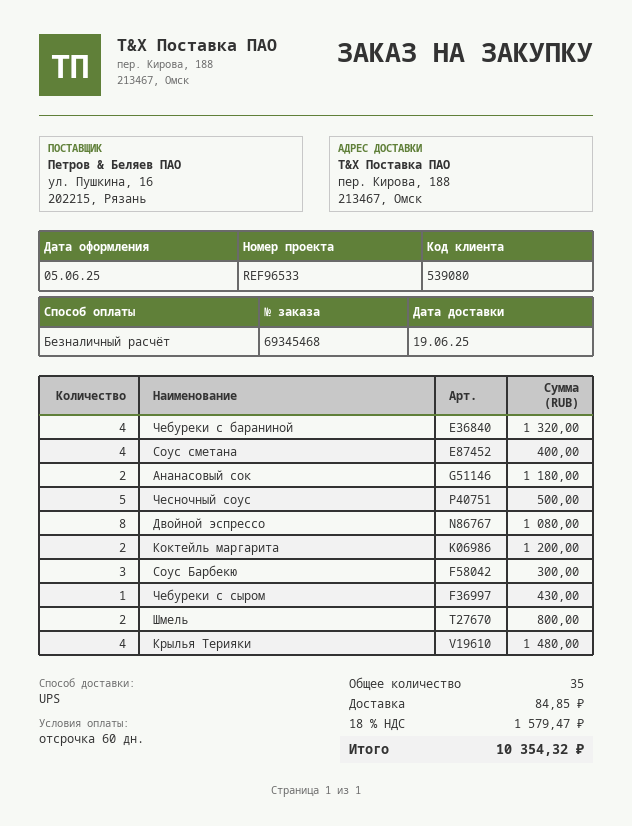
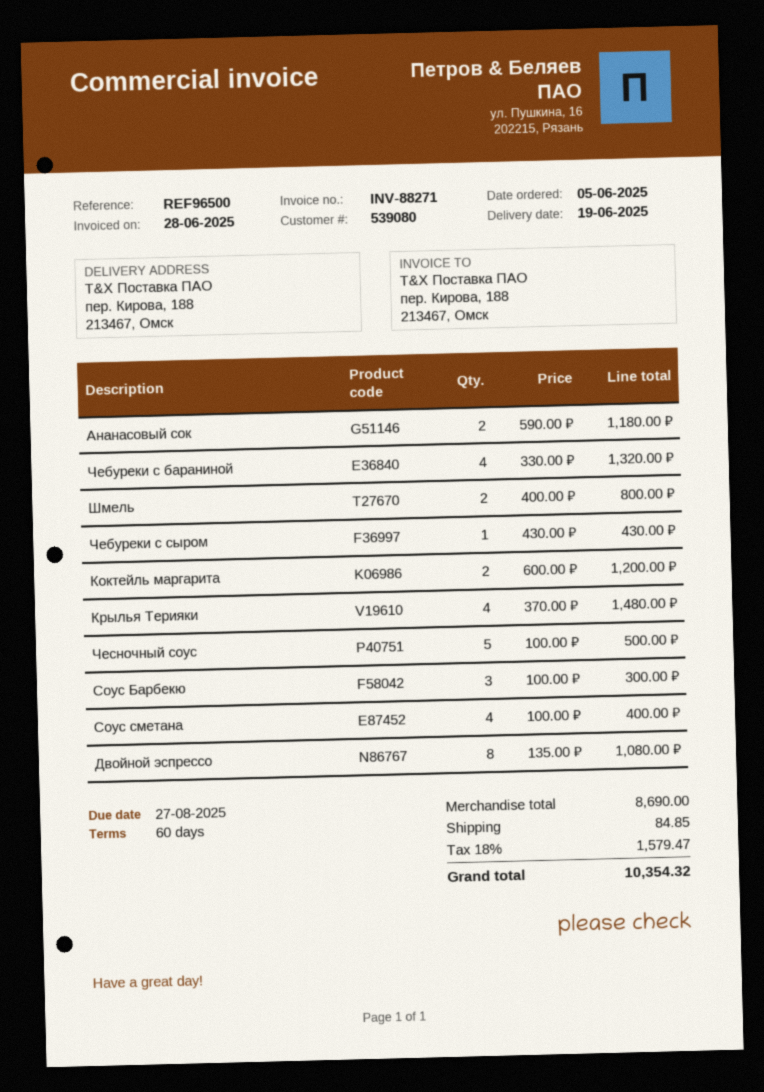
reference: REF96533 -> REF96500

